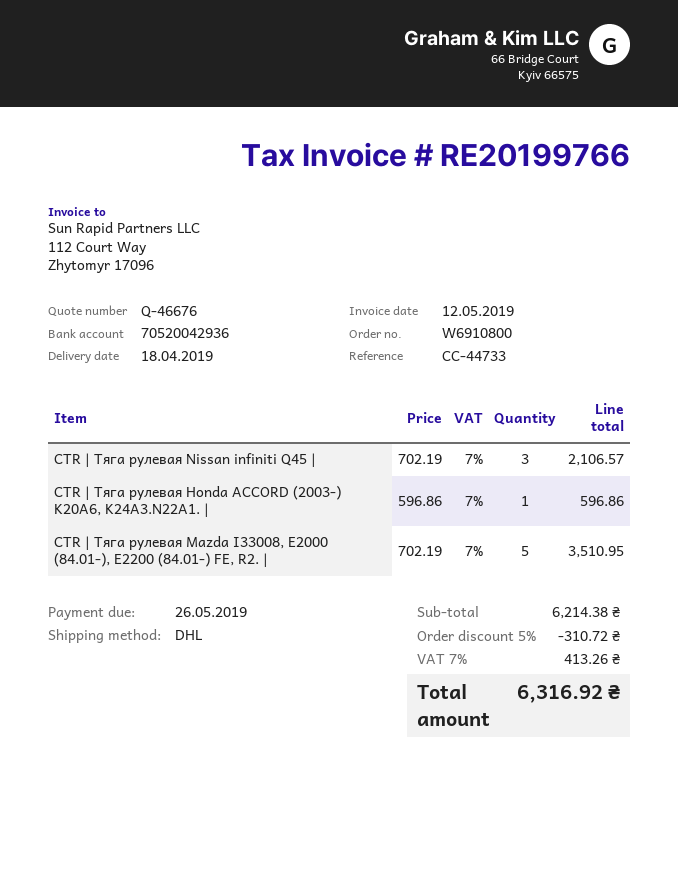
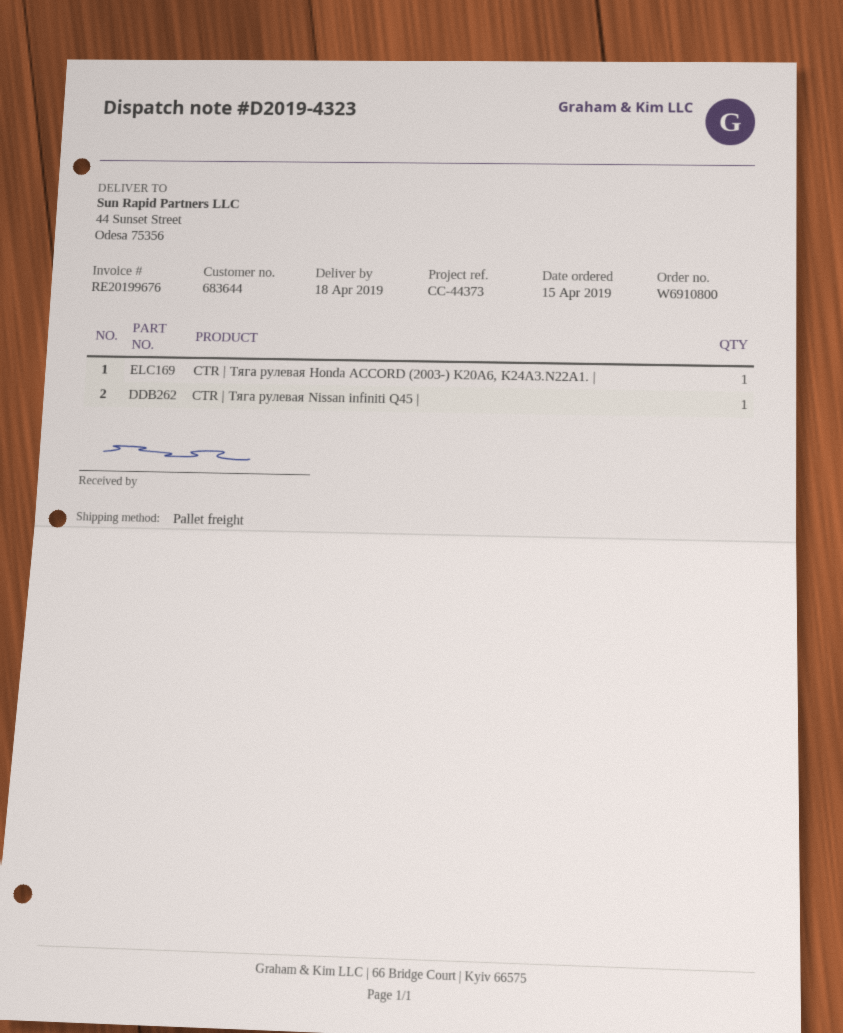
invoice number: RE20199766 -> RE20199676
reference: CC-44733 -> CC-44373
shipping method: DHL -> pallet freight
CTR | Тяга рулевая Nissan infiniti Q45 |: 3 -> 1
CTR | Тяга рулевая Mazda I33008, E2000 (84.01-), E2200 (84.01-) FE, R2. |: 5 -> none

